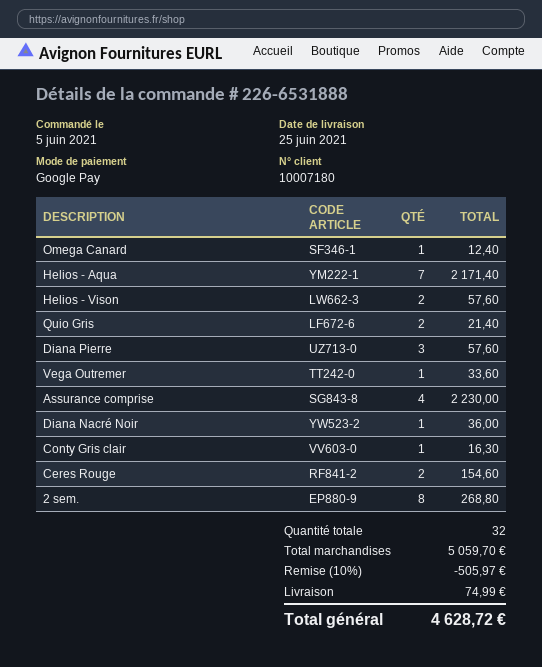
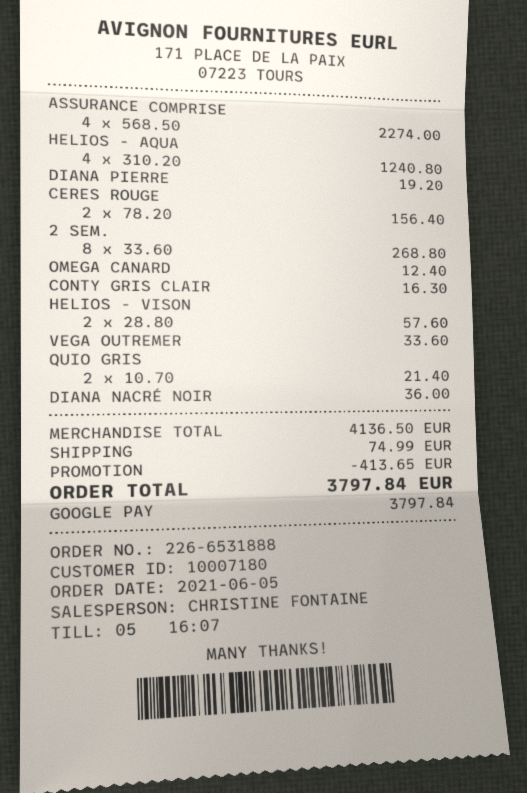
Helios - Aqua: 7 for 2171.40 -> 4 for 1240.80
Diana Pierre: 3 for 57.60 -> 1 for 19.20
Assurance comprise: 4 for 2230.00 -> 4 for 2274.00
Ceres Rouge: 2 for 154.60 -> 2 for 156.40
subtotal: 5059.70 -> 4136.50
discount: 505.97 -> 413.65
total: 4628.72 -> 3797.84

